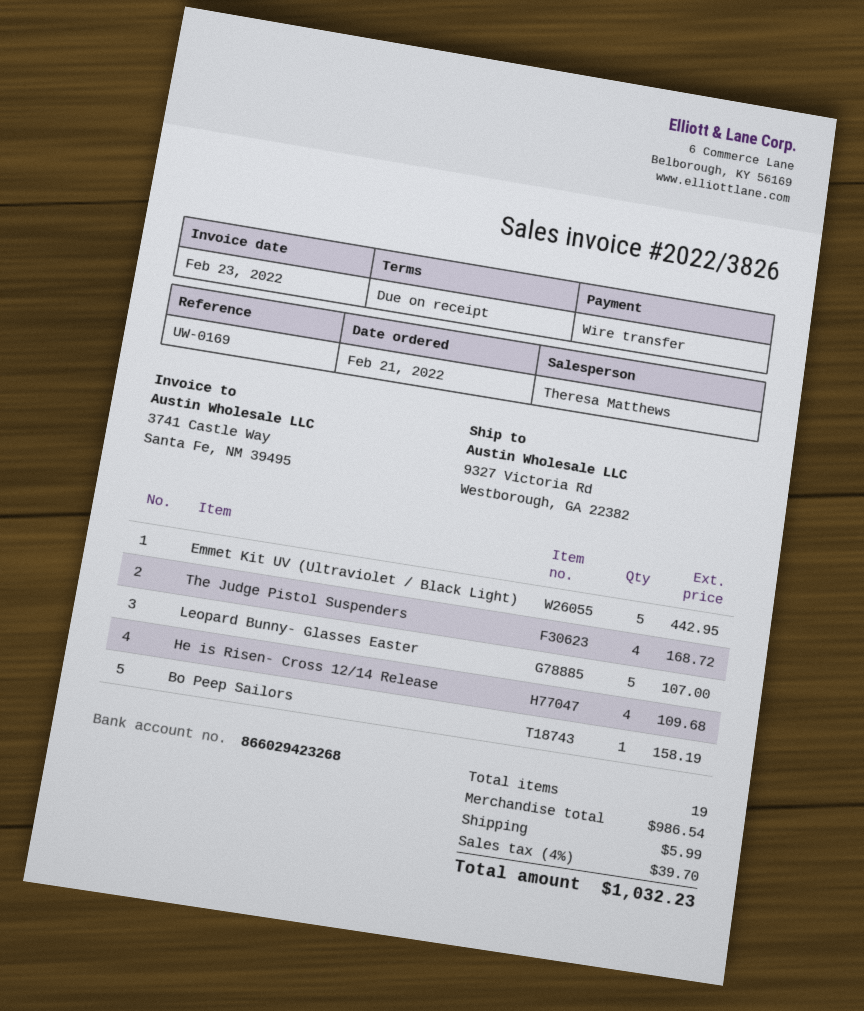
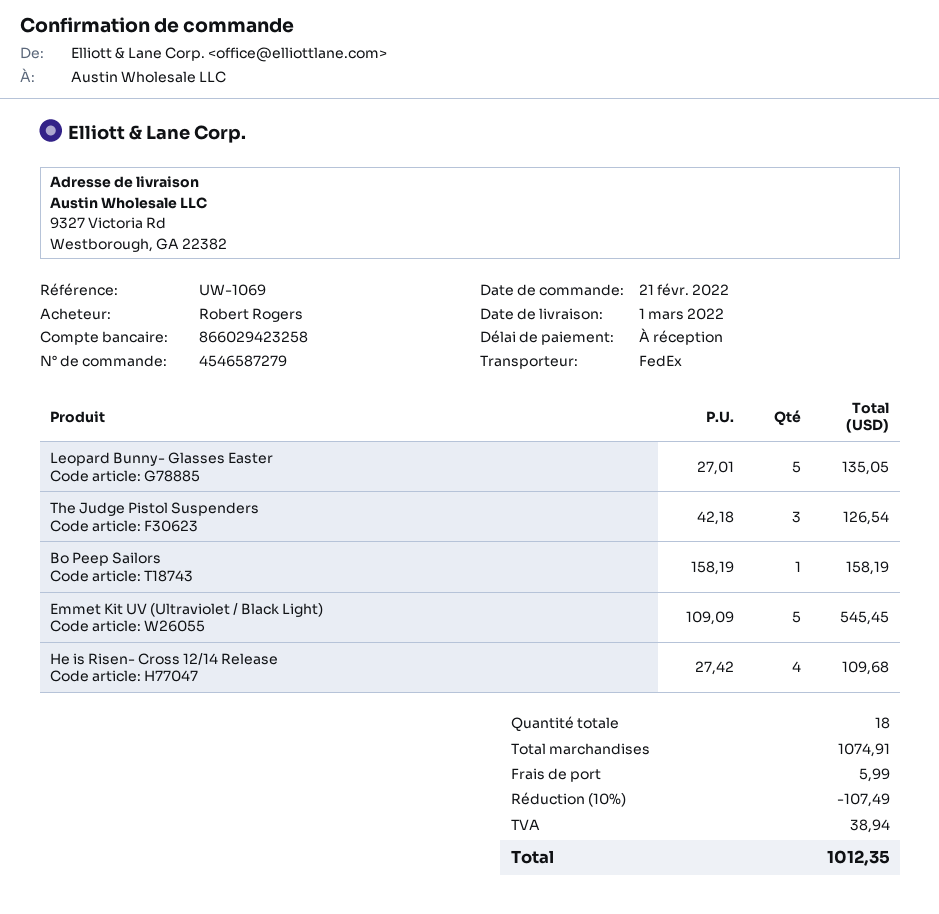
reference: UW-0169 -> UW-1069
bank account: 866029423268 -> 866029423258
Emmet Kit UV (Ultraviolet / Black Light): 5 for 442.95 -> 5 for 545.45
The Judge Pistol Suspenders: 4 for 168.72 -> 3 for 126.54
Leopard Bunny- Glasses Easter: 5 for 107.00 -> 5 for 135.05
total quantity: 19 -> 18
subtotal: 986.54 -> 1074.91
discount: none -> 10% = 107.49
tax: 39.70 -> 38.94
total: 1032.23 -> 1012.35

